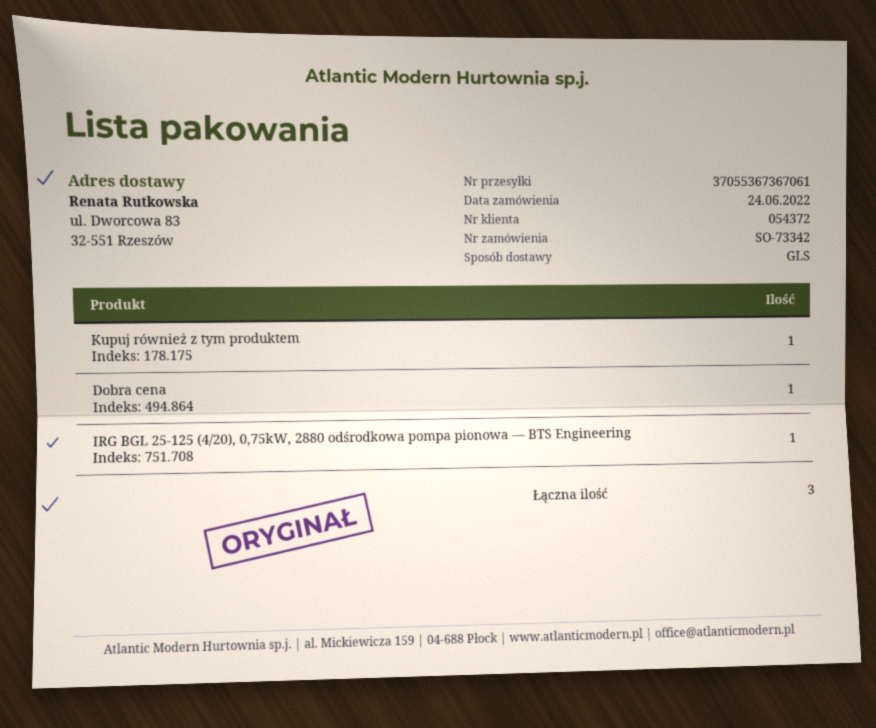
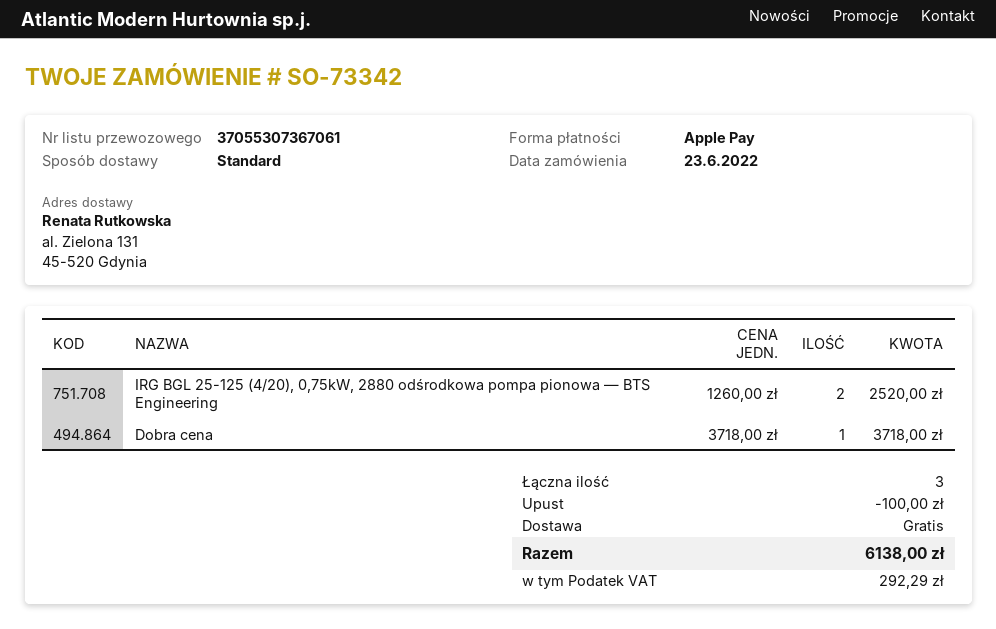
order date: 2022-06-24 -> 2022-06-23
shipping method: GLS -> standard
tracking number: 37055367367061 -> 37055307367061
ship to: ul. Dworcowa 83, 32-551 Rzeszów -> al. Zielona 131, 45-520 Gdynia
Kupuj również z tym produktem: 1 -> none
IRG BGL 25-125 (4/20), 0,75kW, 2880 odśrodkowa pompa pionowa — BTS Engineering: 1 -> 2

